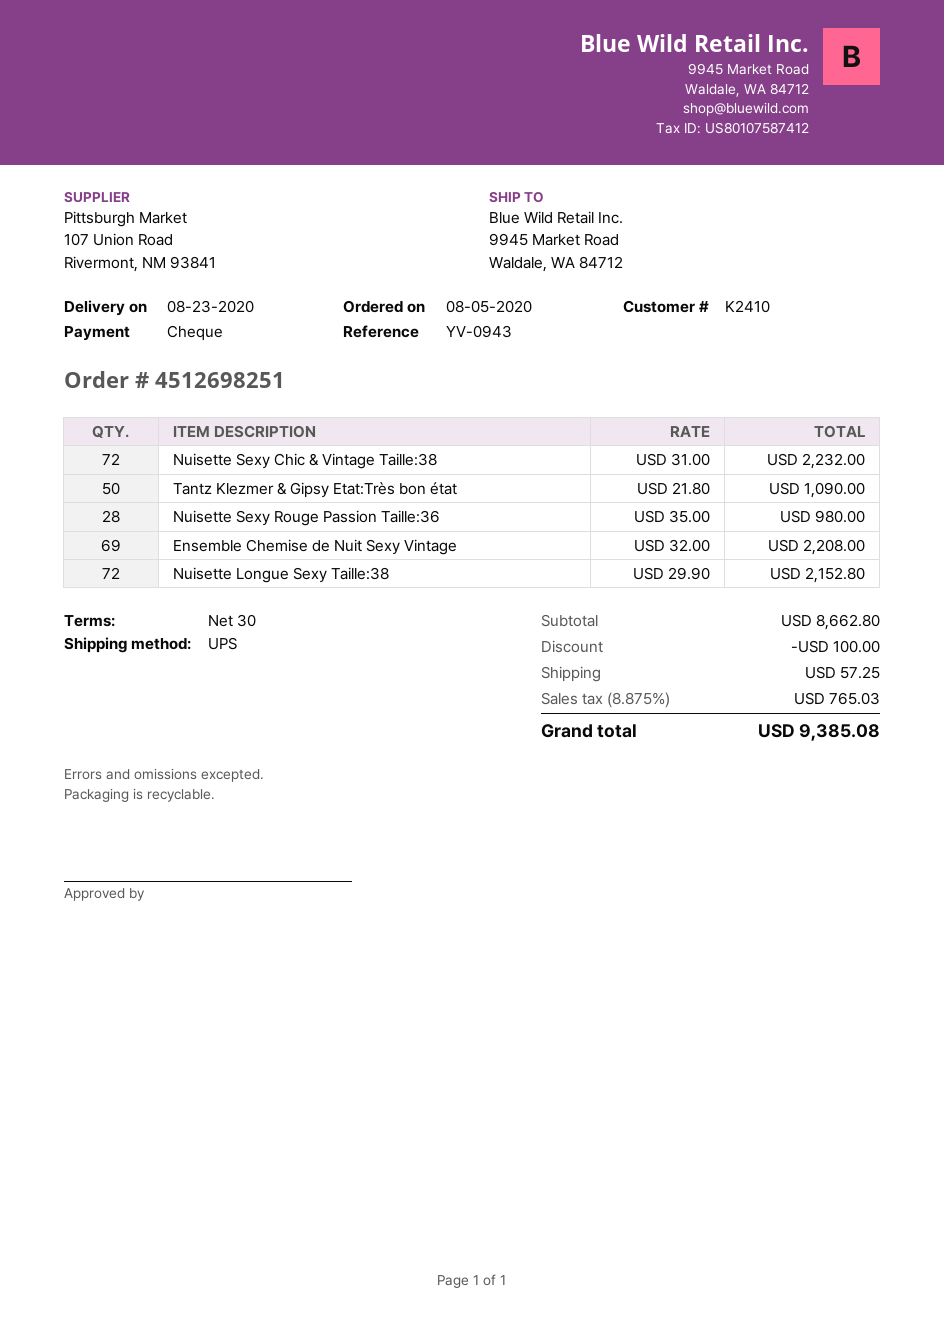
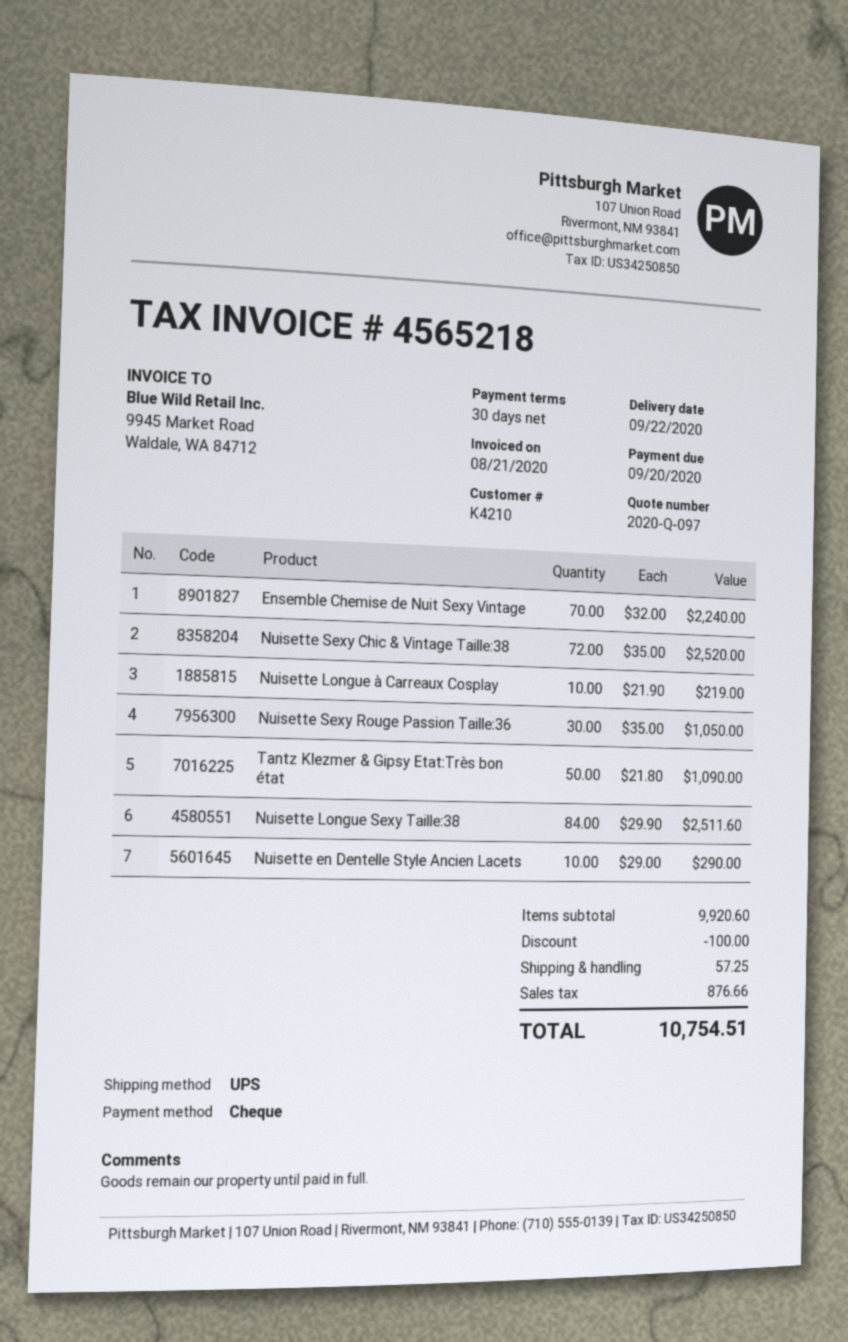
delivery date: 2020-08-23 -> 2020-09-22
customer number: K2410 -> K4210
Nuisette Sexy Chic & Vintage Taille:38: 72 x 31.00 = 2232.00 -> 72 x 35.00 = 2520.00
Nuisette Sexy Rouge Passion Taille:36: 28 x 35.00 = 980.00 -> 30 x 35.00 = 1050.00
Ensemble Chemise de Nuit Sexy Vintage: 69 x 32.00 = 2208.00 -> 70 x 32.00 = 2240.00
Nuisette Longue Sexy Taille:38: 72 x 29.90 = 2152.80 -> 84 x 29.90 = 2511.60
Nuisette Longue à Carreaux Cosplay: none -> 10 x 21.90 = 219.00
Nuisette en Dentelle Style Ancien Lacets: none -> 10 x 29.00 = 290.00
subtotal: 8662.80 -> 9920.60
tax: 765.03 -> 876.66
total: 9385.08 -> 10754.51

